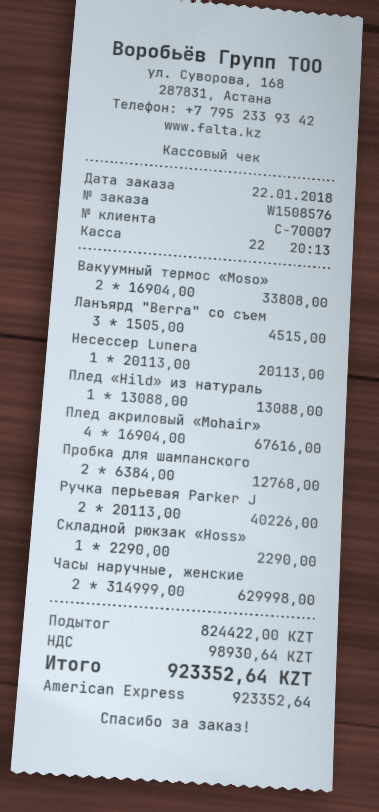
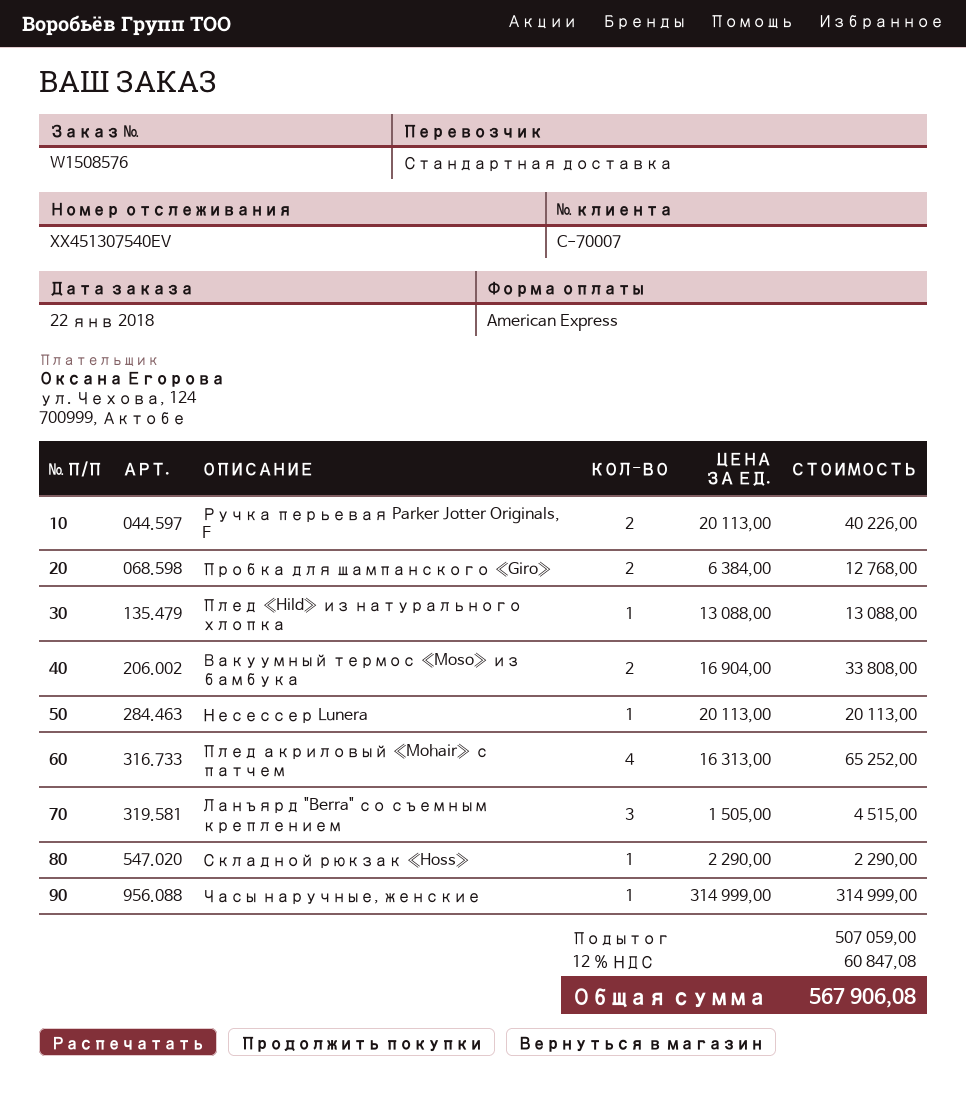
Плед акриловый «Mohair»: 4 x 16904.00 = 67616.00 -> 4 x 16313.00 = 65252.00
Часы наручные, женские: 2 x 314999.00 = 629998.00 -> 1 x 314999.00 = 314999.00
subtotal: 824422.00 -> 507059.00
tax: 98930.64 -> 60847.08
total: 923352.64 -> 567906.08

